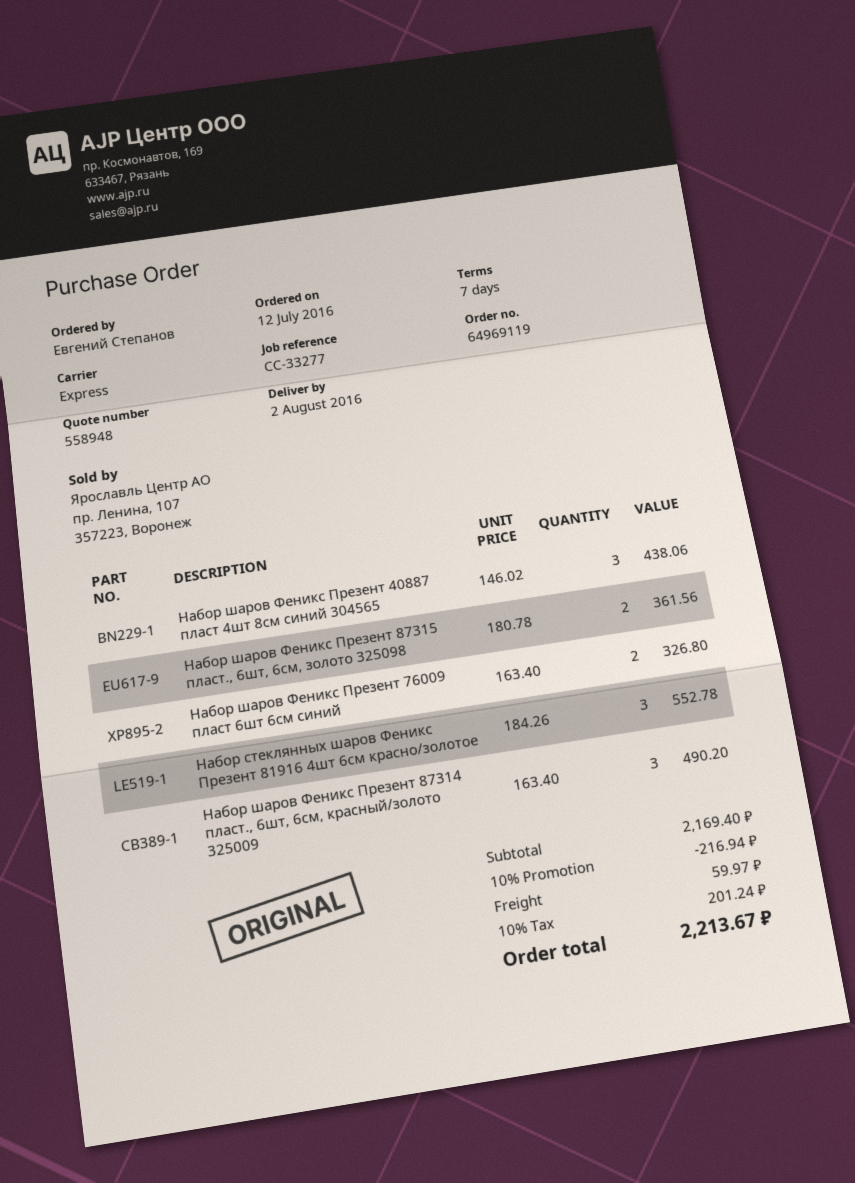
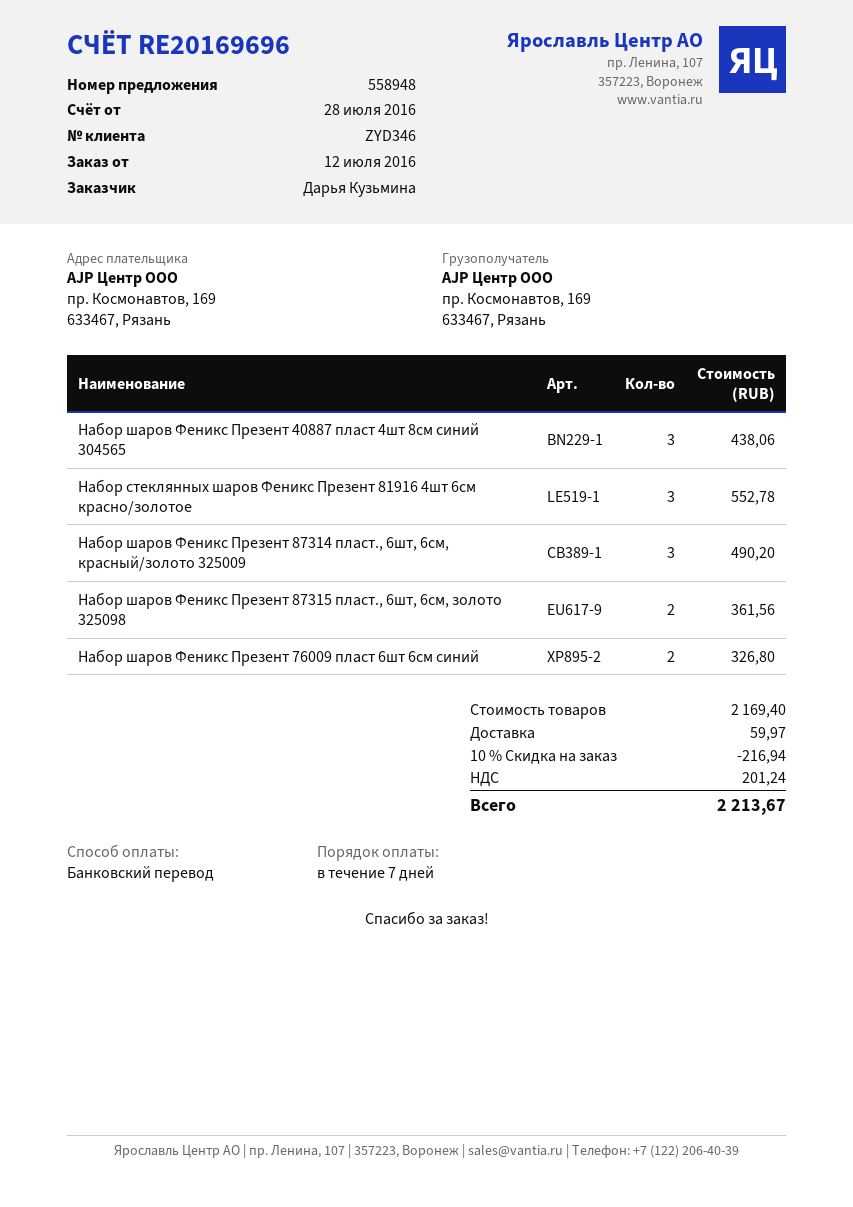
ordered by: Евгений Степанов -> Дарья Кузьмина

